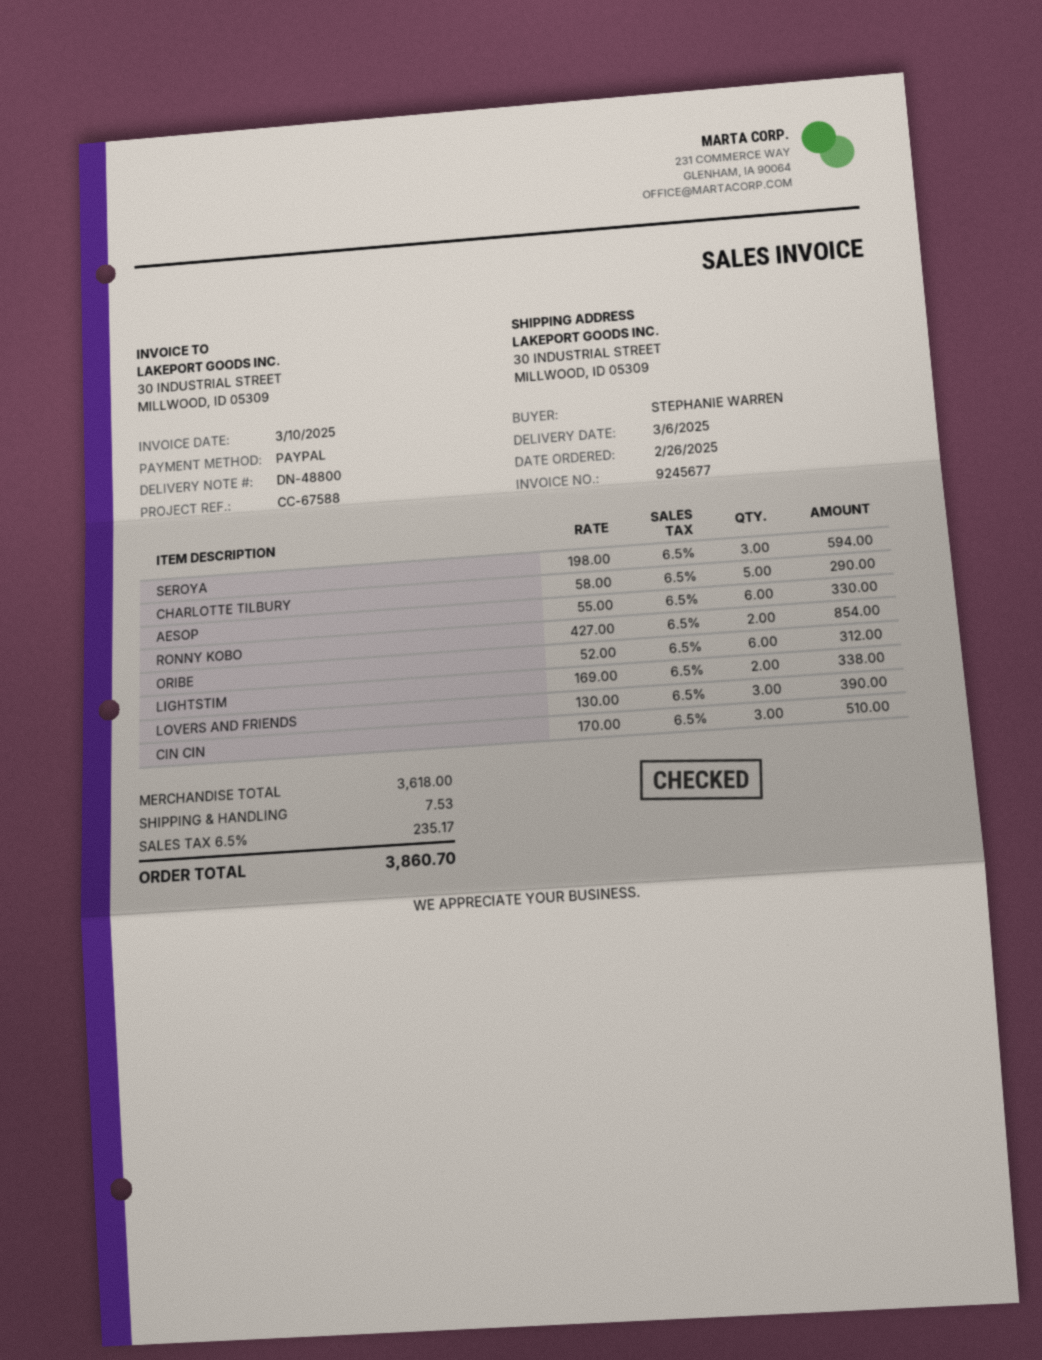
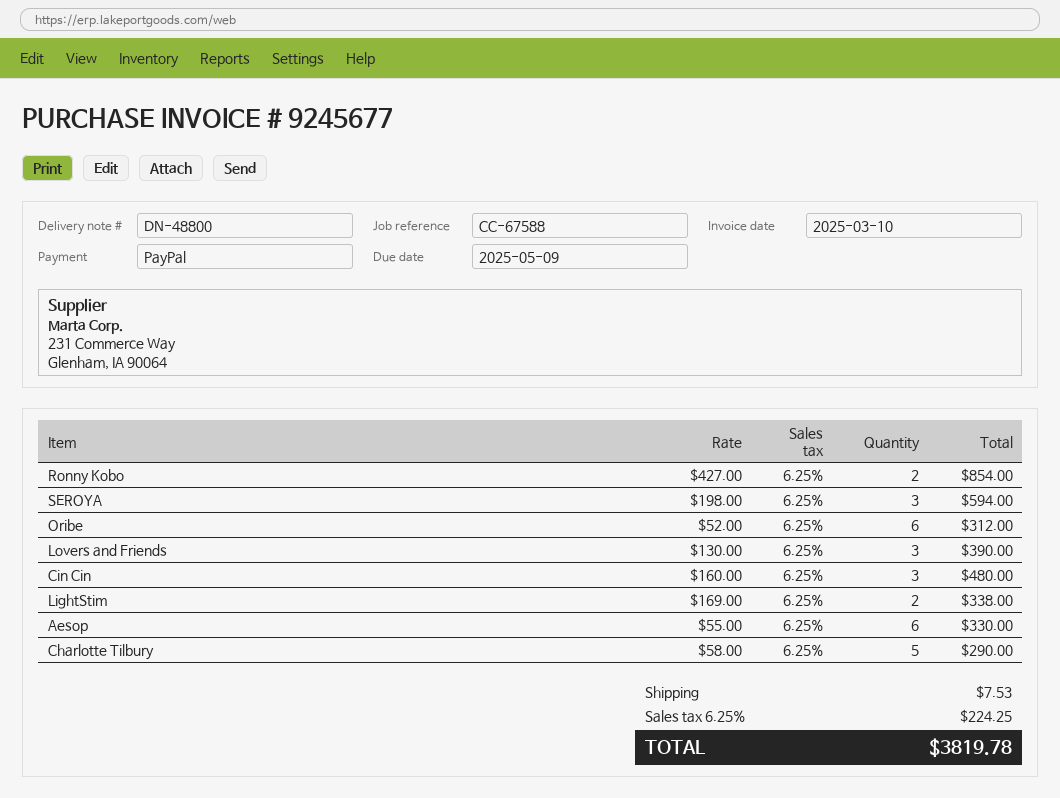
CIN CIN: 3 x 170.00 = 510.00 -> 3 x 160.00 = 480.00
tax: 6.5% = 235.17 -> 6.25% = 224.25
total: 3860.70 -> 3819.78

